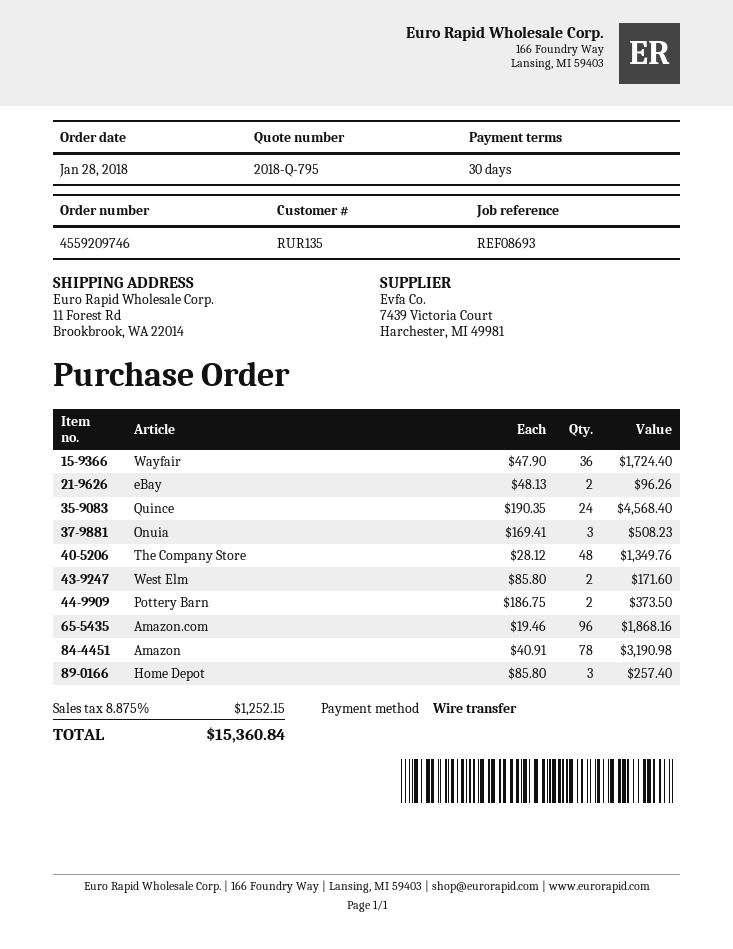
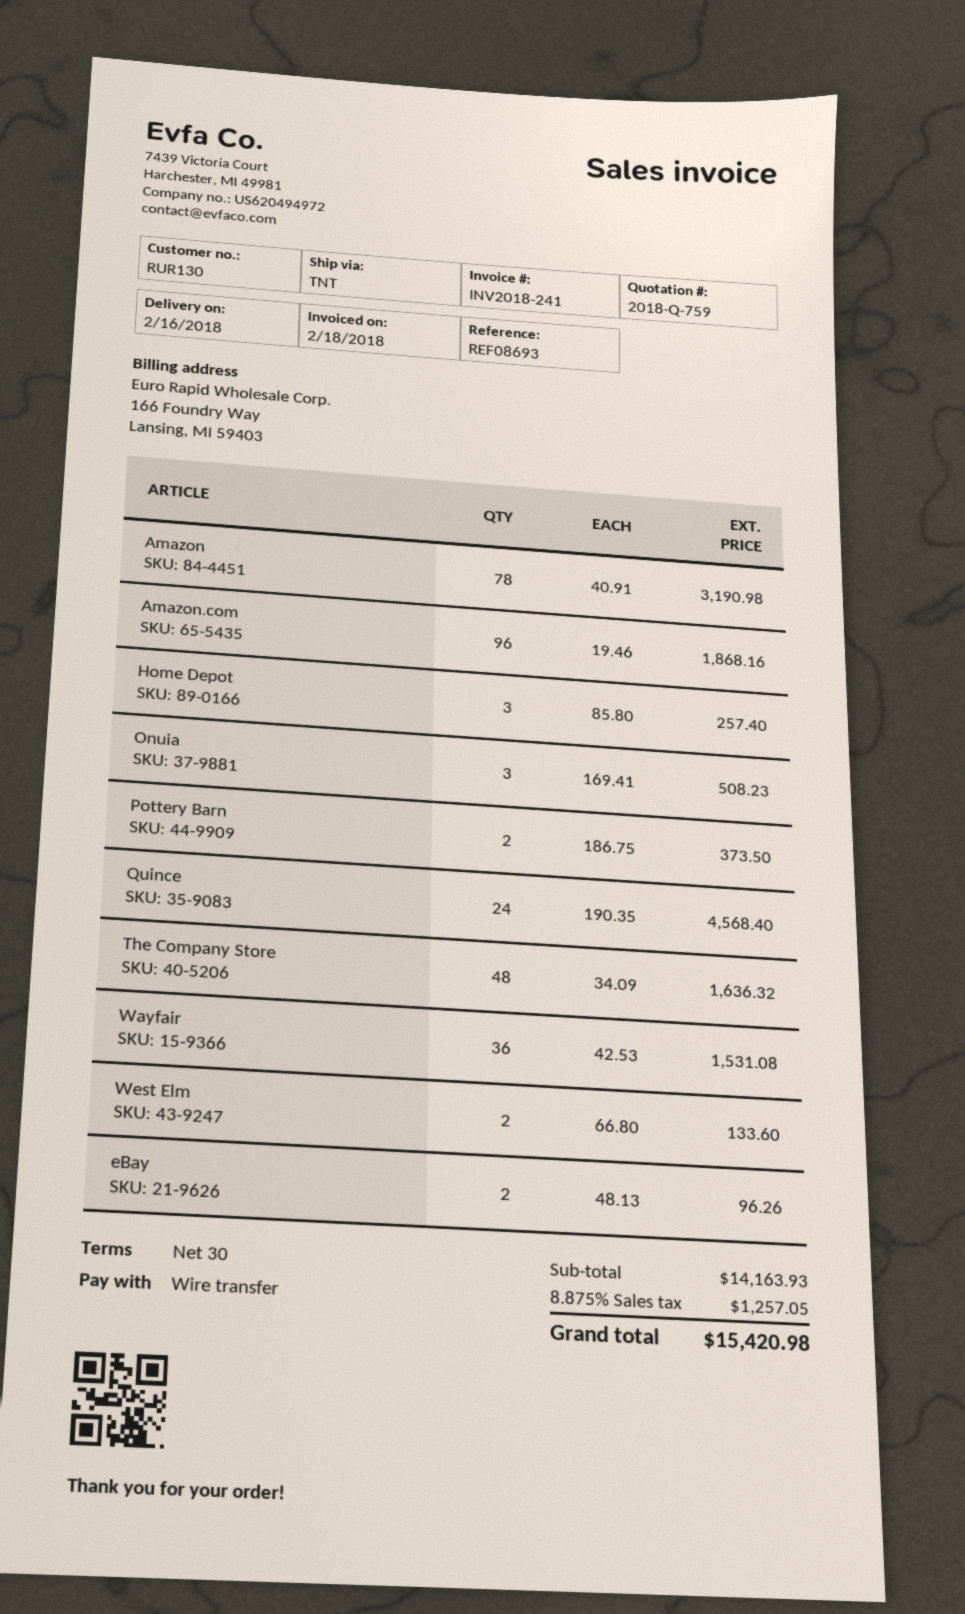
quote number: 2018-Q-795 -> 2018-Q-759
customer number: RUR135 -> RUR130
Wayfair: 36 x 47.90 = 1724.40 -> 36 x 42.53 = 1531.08
The Company Store: 48 x 28.12 = 1349.76 -> 48 x 34.09 = 1636.32
West Elm: 2 x 85.80 = 171.60 -> 2 x 66.80 = 133.60
tax: 8.875% = 1252.15 -> 8.875% = 1257.05
total: 15360.84 -> 15420.98

